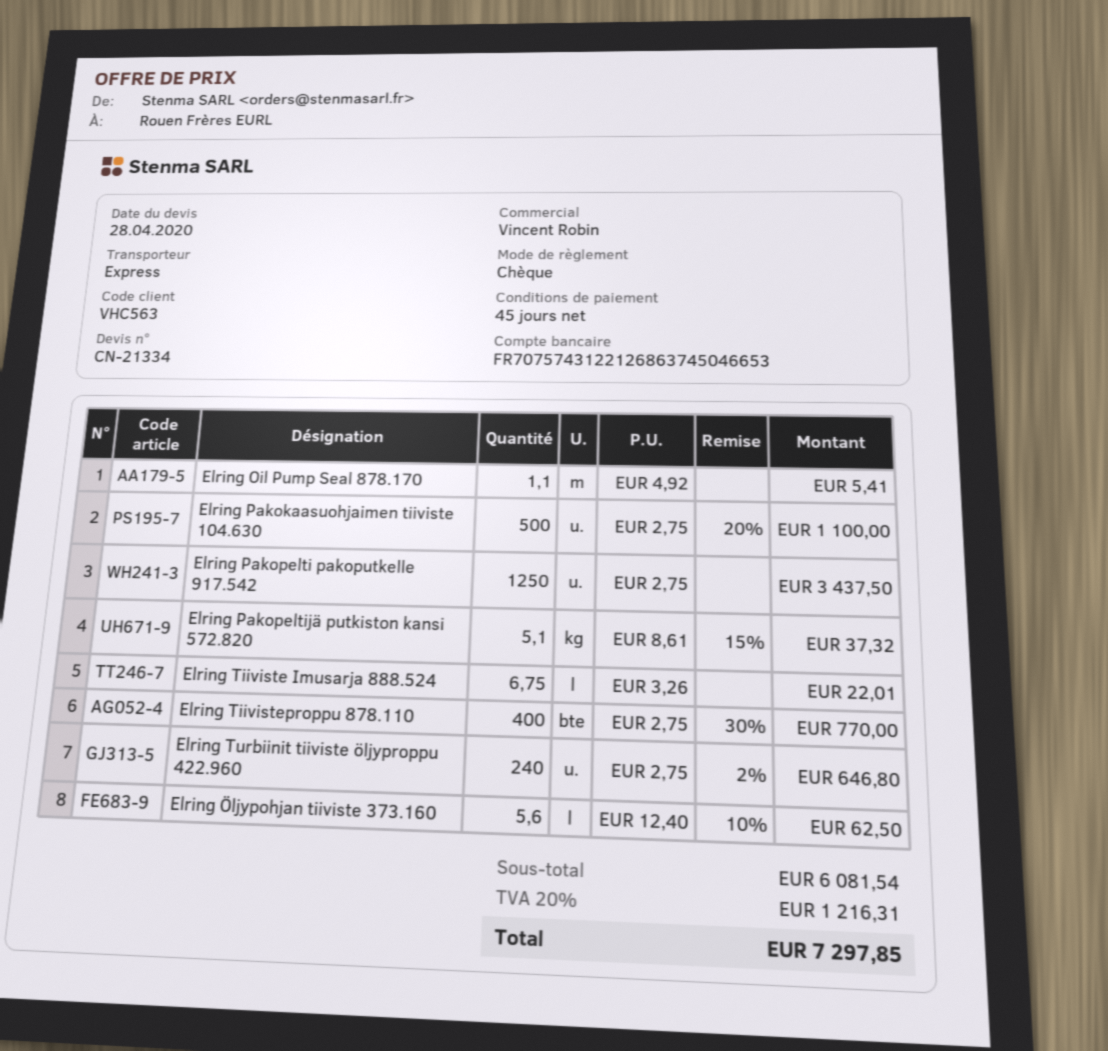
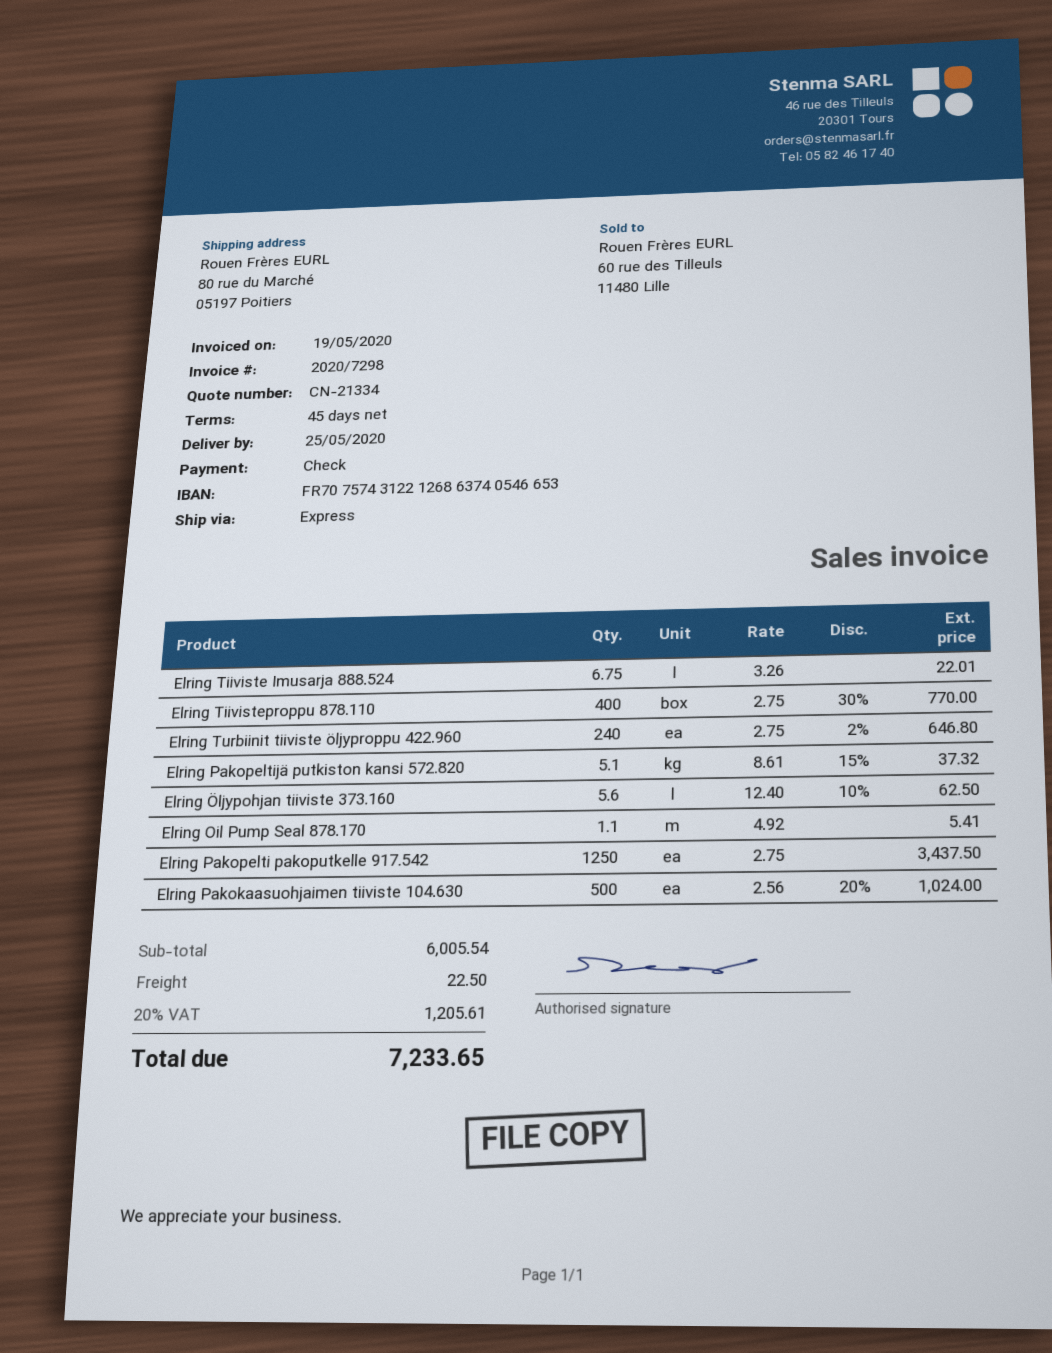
bank account: FR7075743122126863745046653 -> FR7075743122126863740546653
Elring Pakokaasuohjaimen tiiviste 104.630: 500 x 2.75 - 20% = 1100.00 -> 500 x 2.56 - 20% = 1024.00
subtotal: 6081.54 -> 6005.54
shipping: none -> 22.50
tax: 20% = 1216.31 -> 20% = 1205.61
total: 7297.85 -> 7233.65

